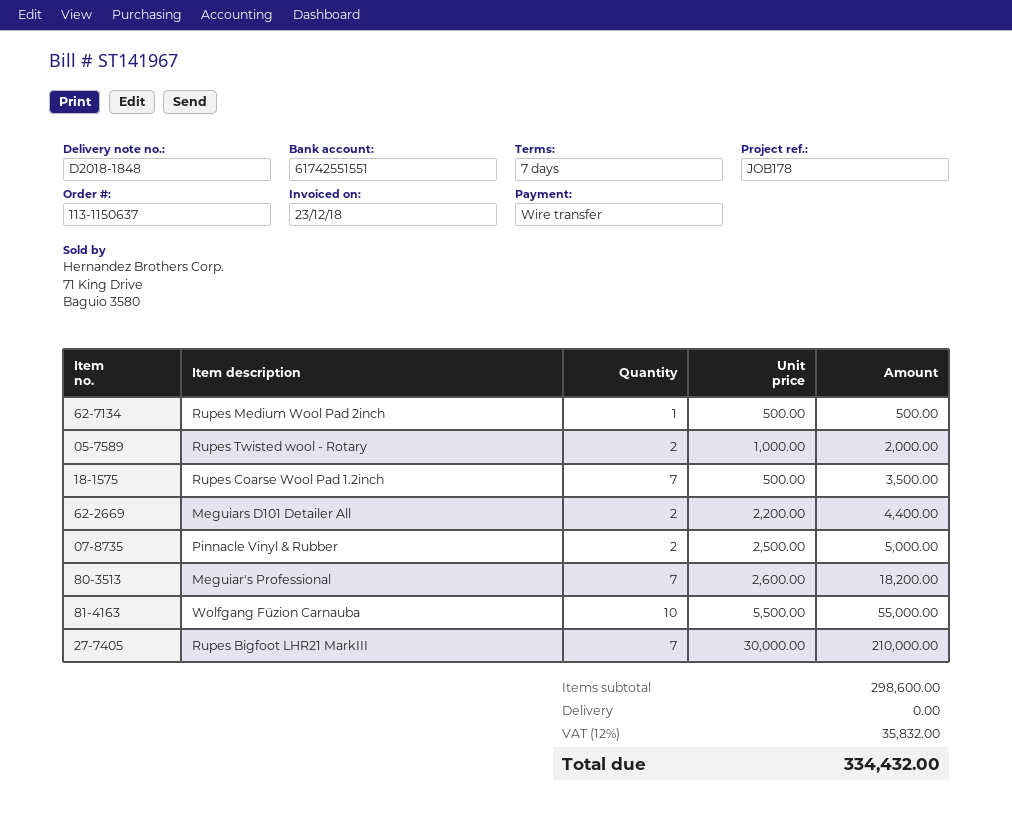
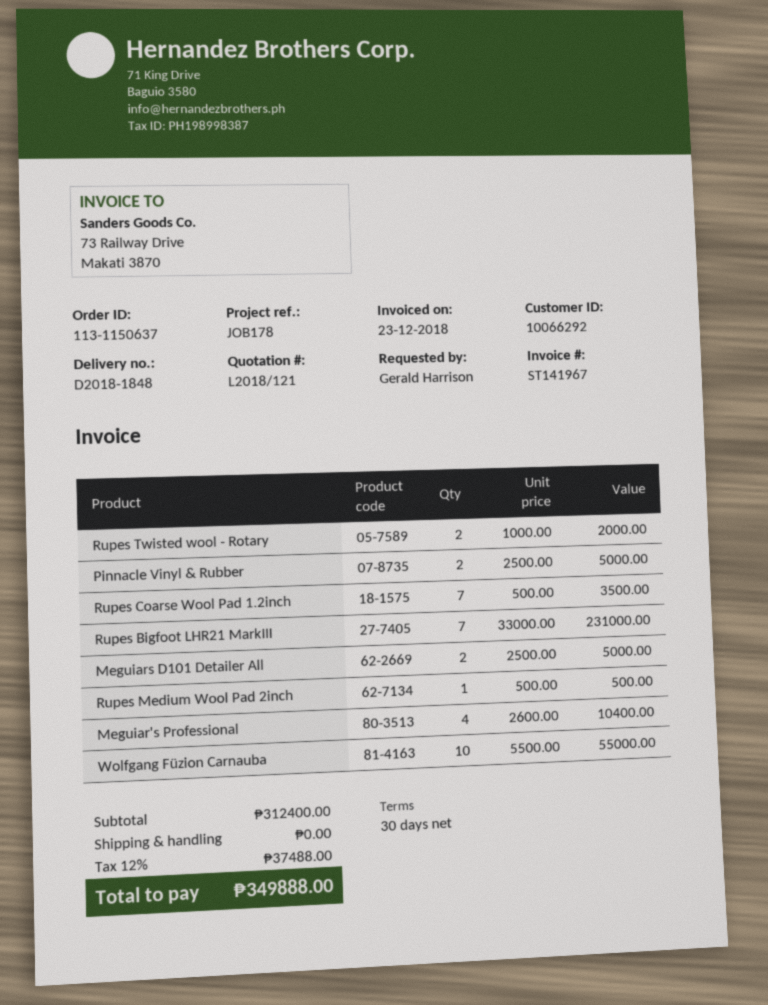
payment terms: 7 days -> 30 days
Meguiars D101 Detailer All: 2 x 2200.00 = 4400.00 -> 2 x 2500.00 = 5000.00
Meguiar's Professional: 7 x 2600.00 = 18200.00 -> 4 x 2600.00 = 10400.00
Rupes Bigfoot LHR21 MarkIII: 7 x 30000.00 = 210000.00 -> 7 x 33000.00 = 231000.00
subtotal: 298600.00 -> 312400.00
tax: 12% = 35832.00 -> 12% = 37488.00
total: 334432.00 -> 349888.00

